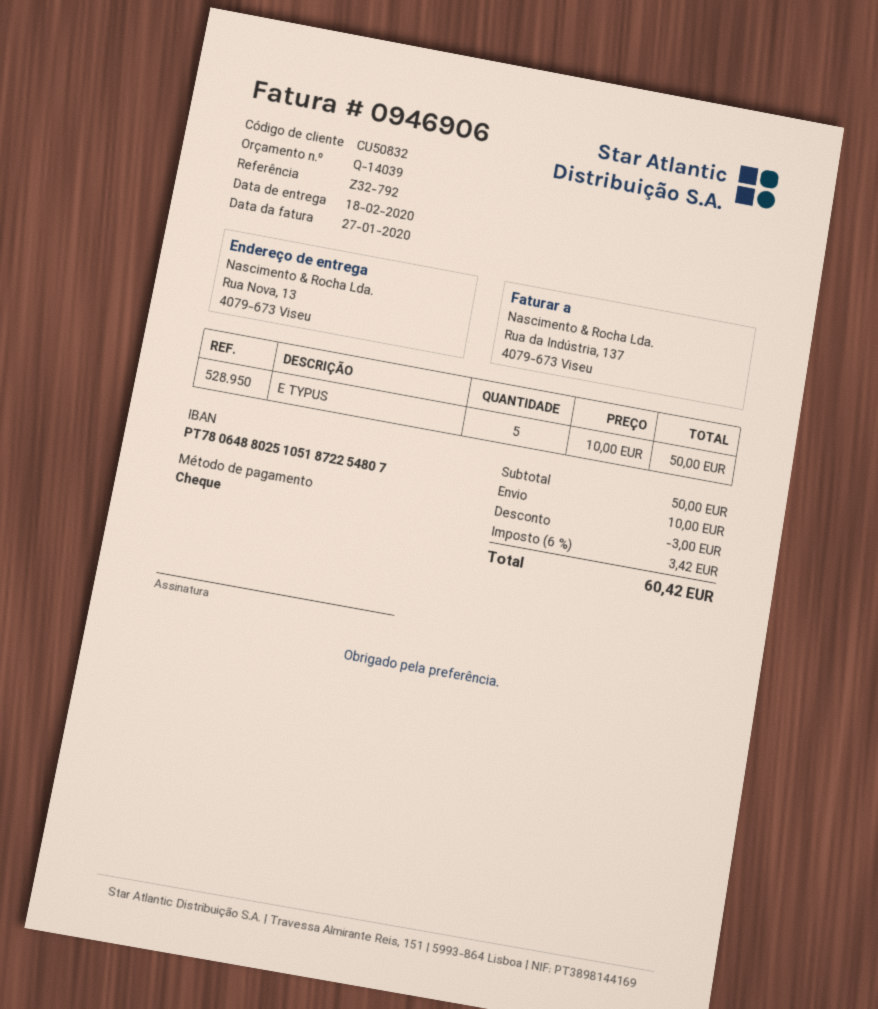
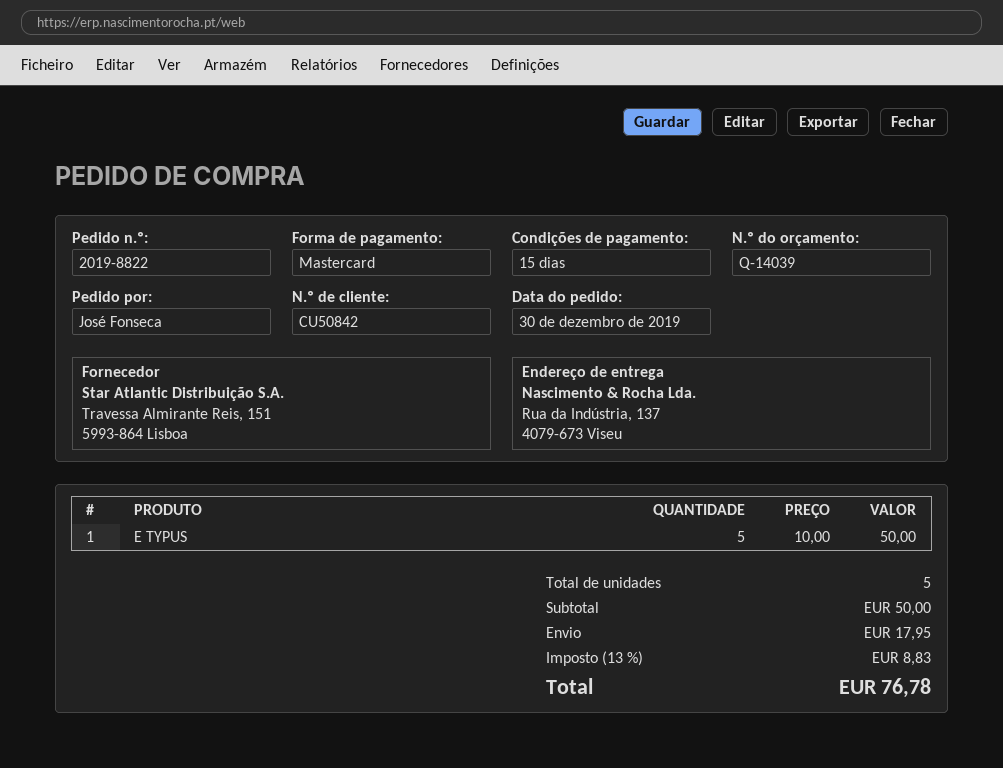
customer number: CU50832 -> CU50842
payment method: cheque -> Mastercard
ship to: Rua Nova, 13, 4079-673 Viseu -> Rua da Indústria, 137, 4079-673 Viseu
discount: 3.00 -> none
shipping: 10.00 -> 17.95
tax: 6% = 3.42 -> 13% = 8.83
total: 60.42 -> 76.78

